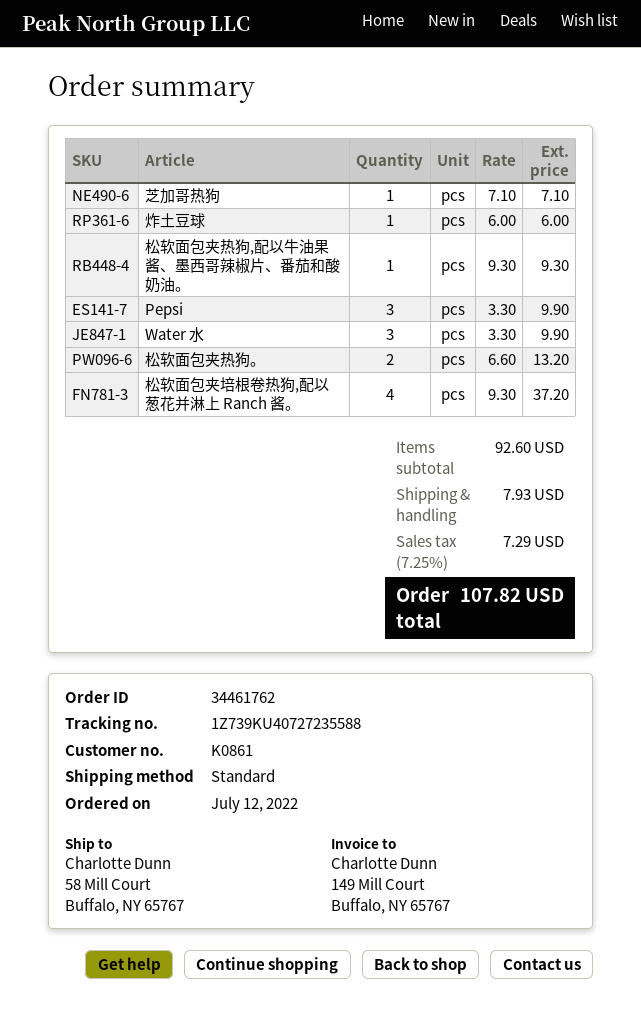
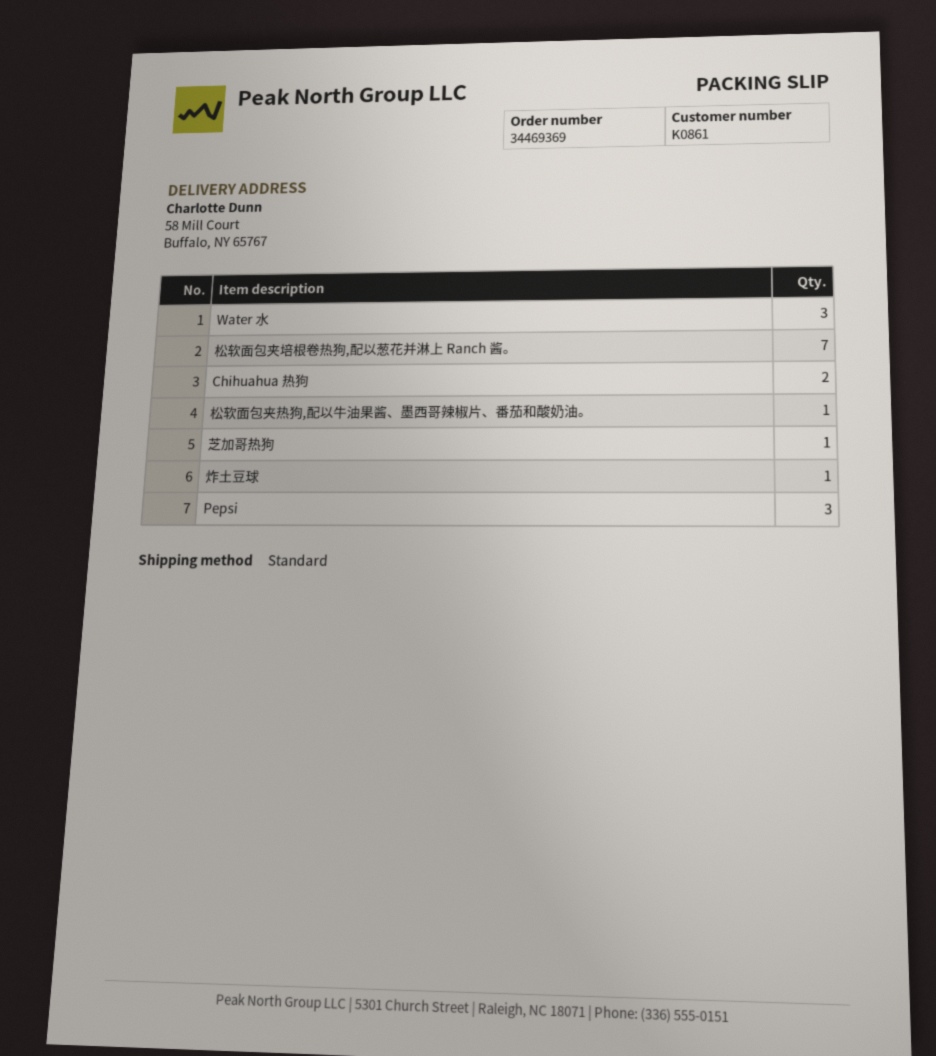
order number: 34461762 -> 34469369
松软面包夹热狗。: 2 -> none
松软面包夹培根卷热狗,配以葱花并淋上 Ranch 酱。: 4 -> 7
Chihuahua 热狗: none -> 2

